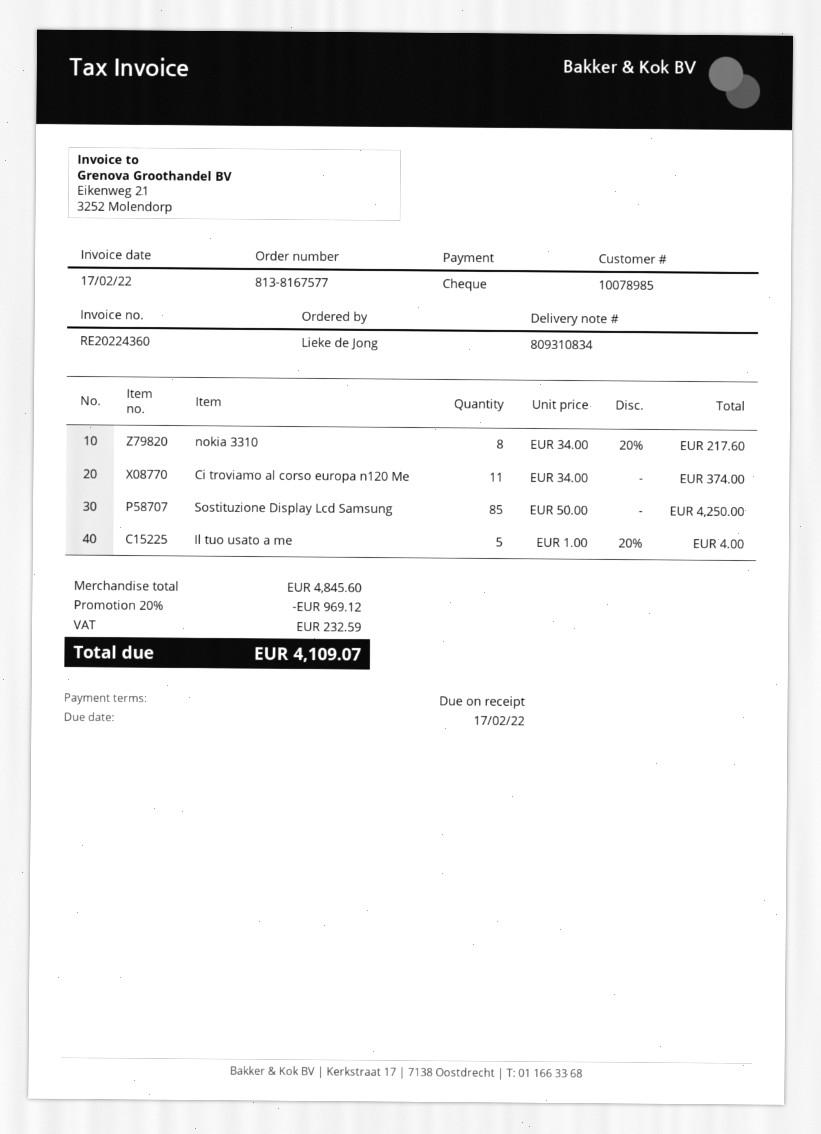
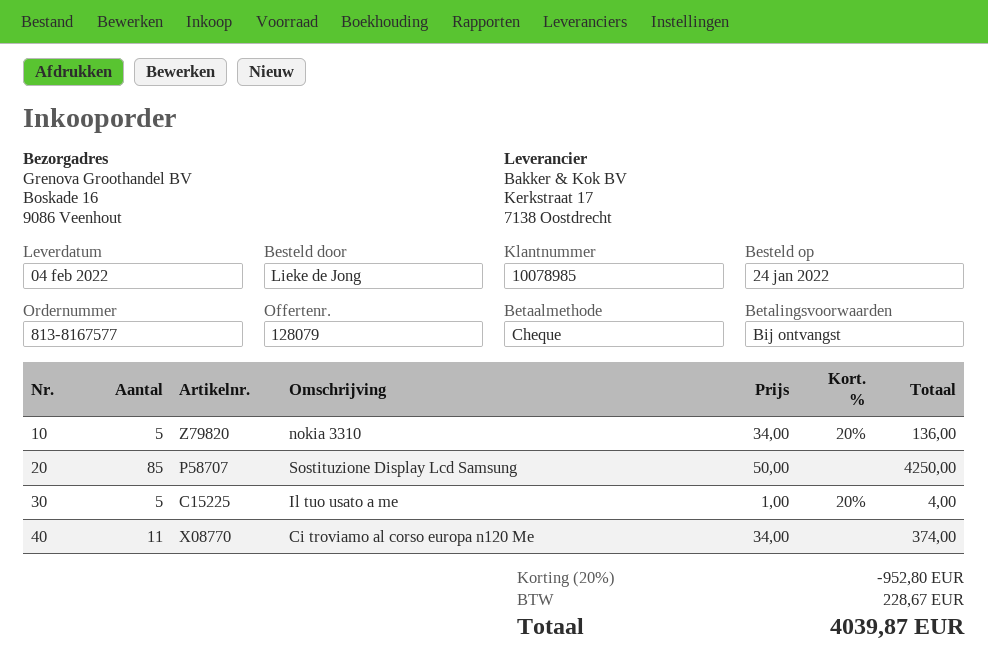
nokia 3310: 8 x 34.00 - 20% = 217.60 -> 5 x 34.00 - 20% = 136.00
discount: 20% = 969.12 -> 20% = 952.80
tax: 232.59 -> 228.67
total: 4109.07 -> 4039.87

